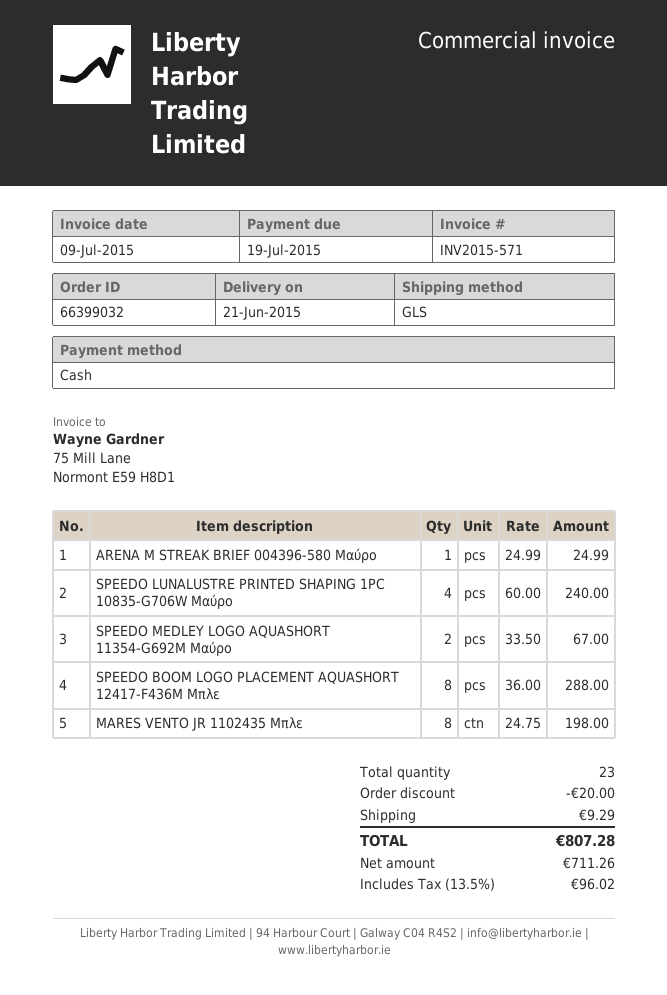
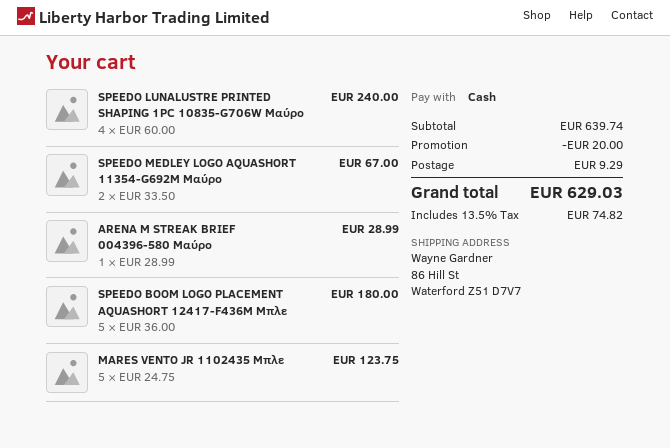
ARENA M STREAK BRIEF 004396-580 Μαύρο: 1 x 24.99 = 24.99 -> 1 x 28.99 = 28.99
SPEEDO BOOM LOGO PLACEMENT AQUASHORT 12417-F436M Μπλε: 8 x 36.00 = 288.00 -> 5 x 36.00 = 180.00
MARES VENTO JR 1102435 Μπλε: 8 x 24.75 = 198.00 -> 5 x 24.75 = 123.75
tax: 13.5% = 96.02 -> 13.5% = 74.82
total: 807.28 -> 629.03

